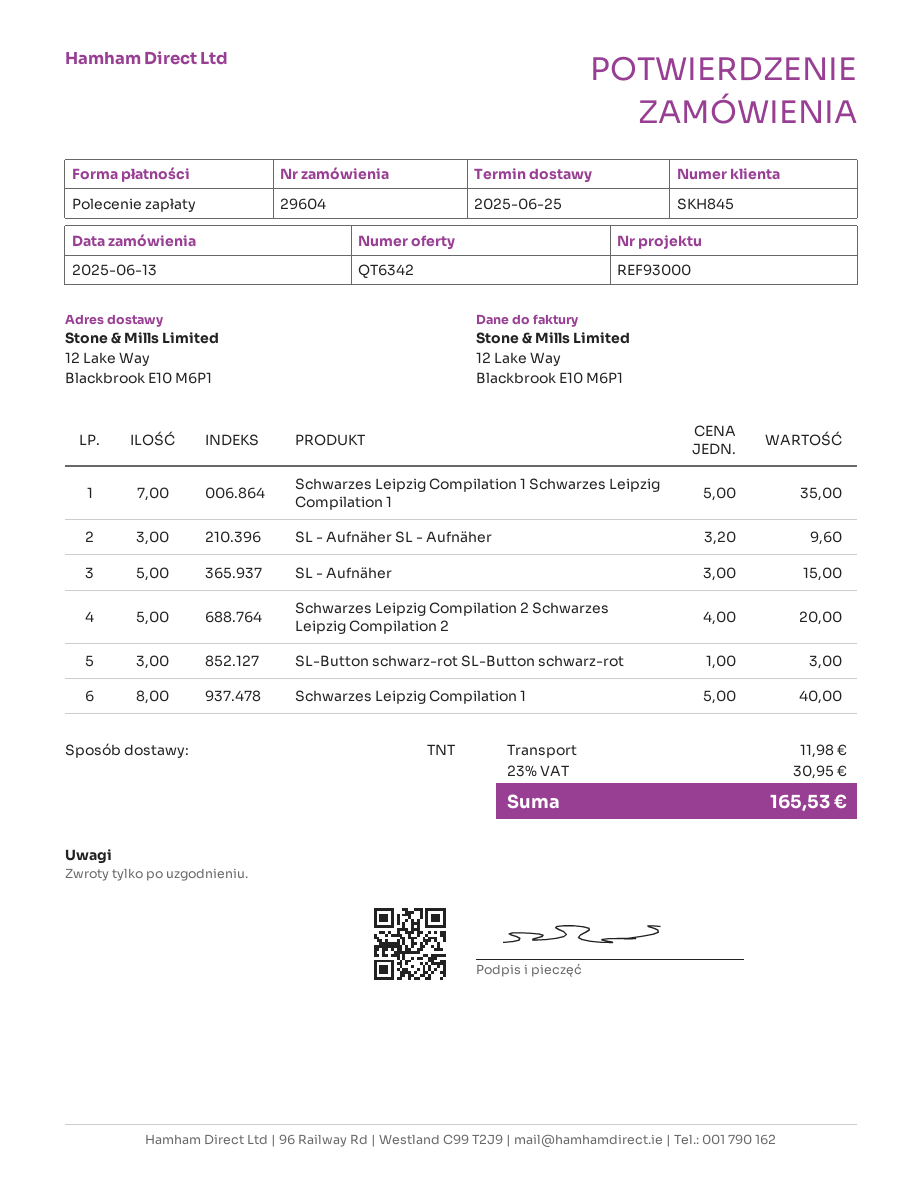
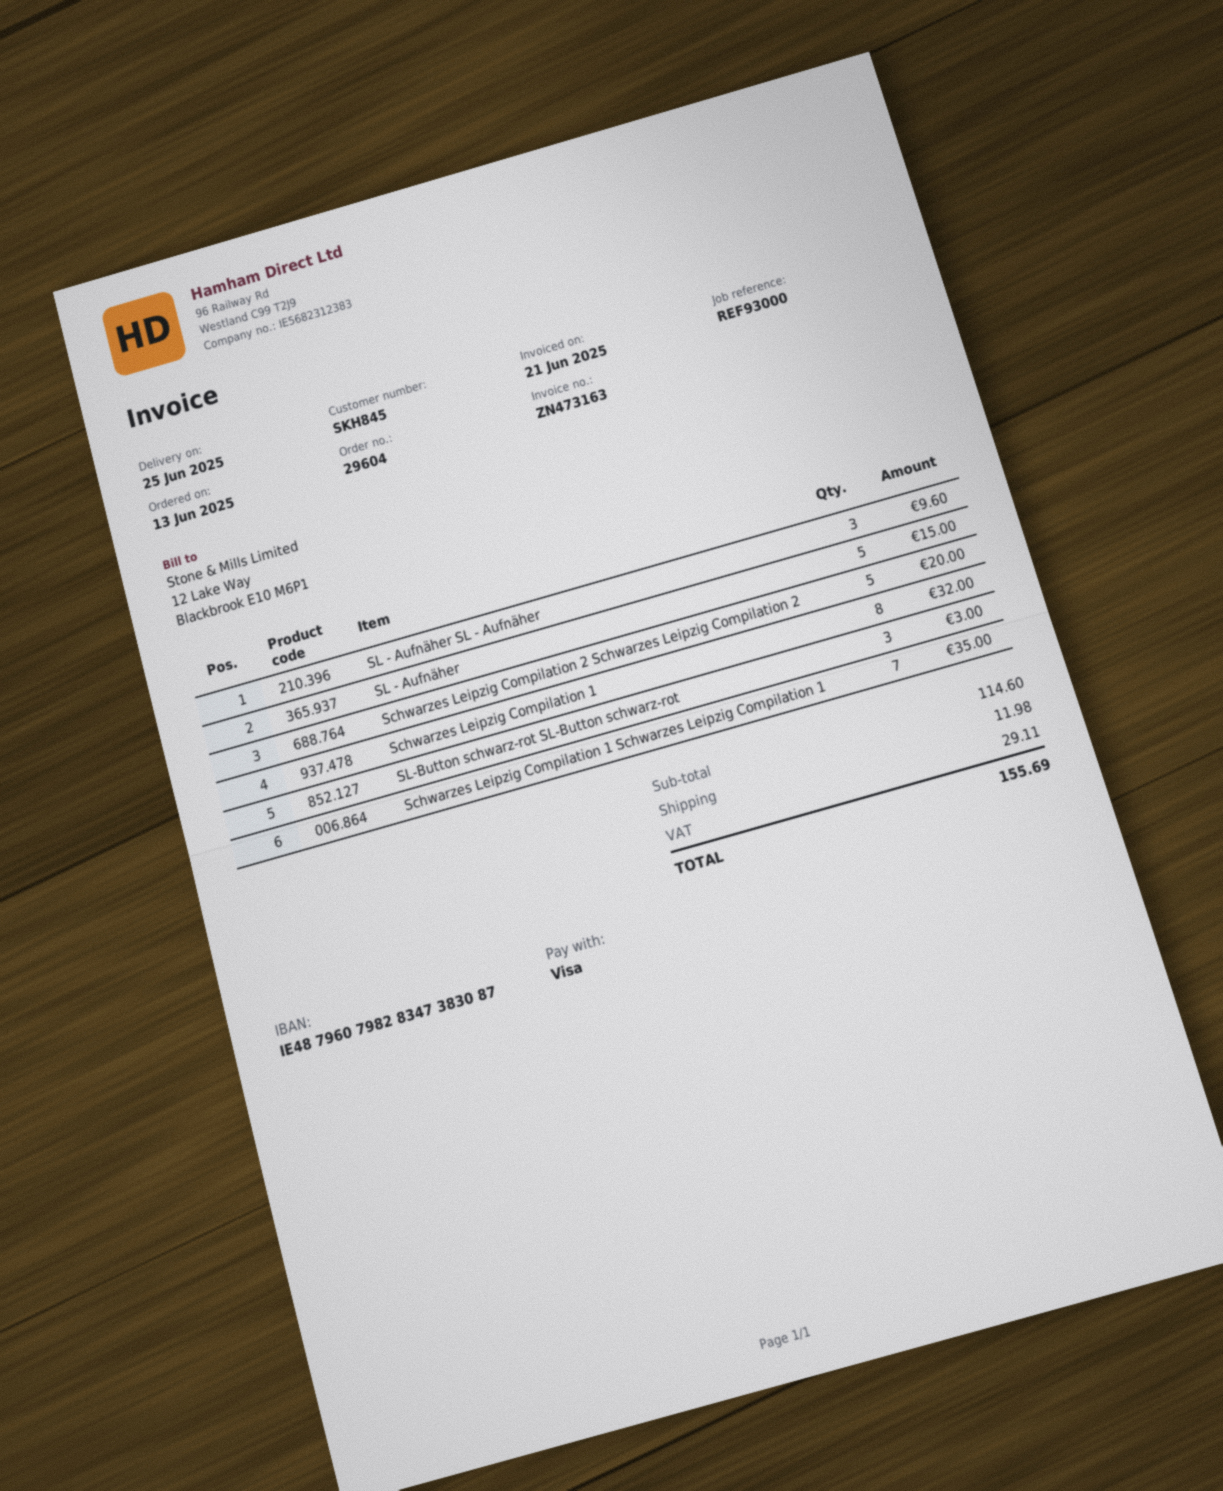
payment method: direct debit -> Visa
Schwarzes Leipzig Compilation 1: 8 for 40.00 -> 8 for 32.00
tax: 30.95 -> 29.11
total: 165.53 -> 155.69

